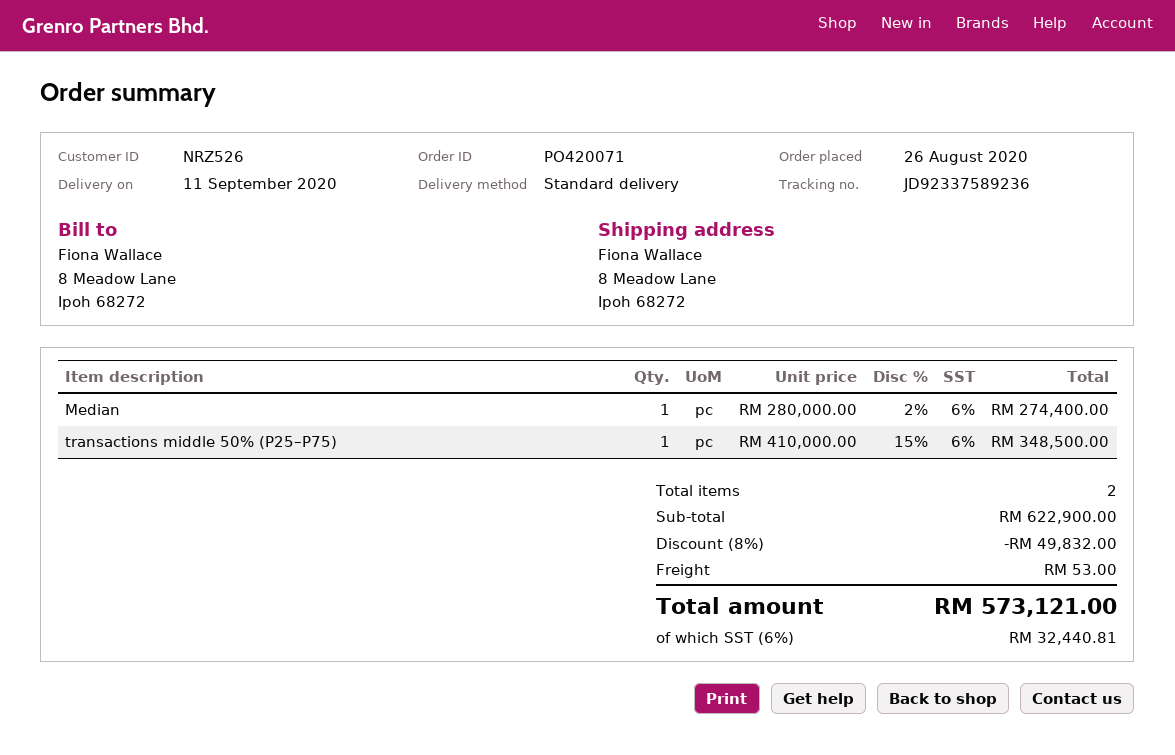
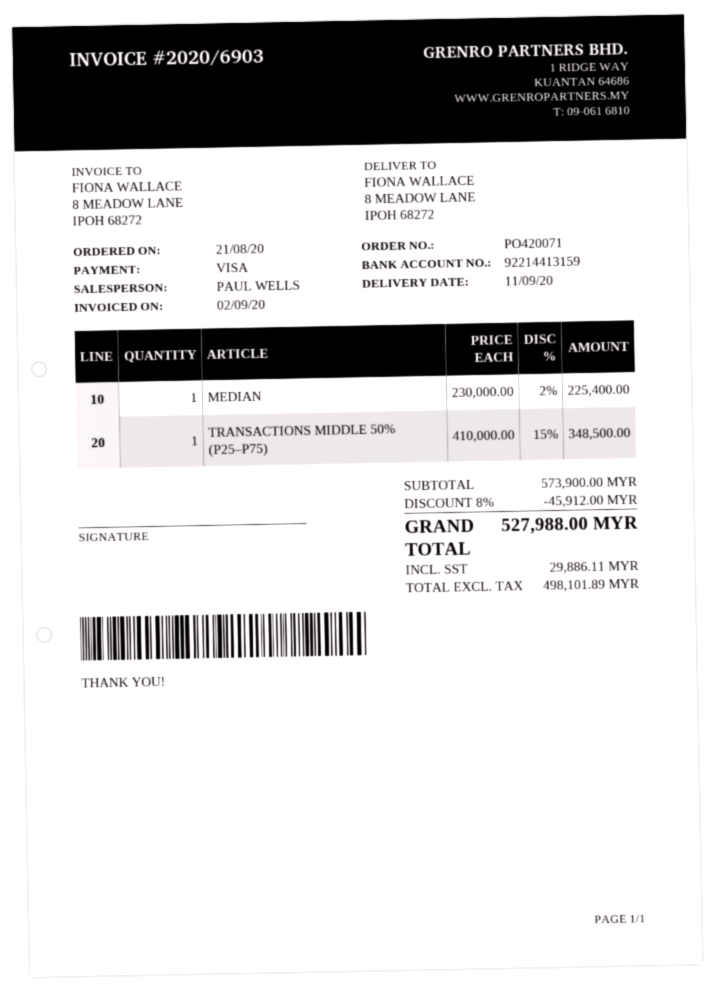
order date: 2020-08-26 -> 2020-08-21
Median: 1 x 280000.00 - 2% = 274400.00 -> 1 x 230000.00 - 2% = 225400.00
subtotal: 622900.00 -> 573900.00
discount: 8% = 49832.00 -> 8% = 45912.00
shipping: 53.00 -> none
tax: 32440.81 -> 29886.11
total: 573121.00 -> 527988.00

